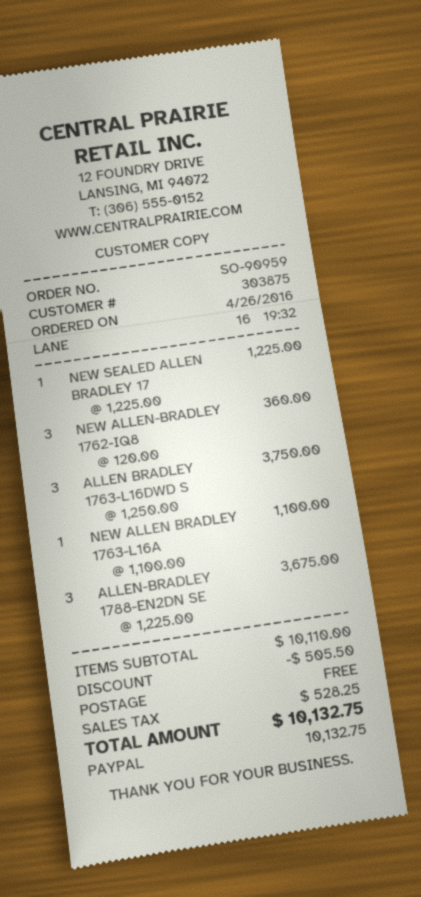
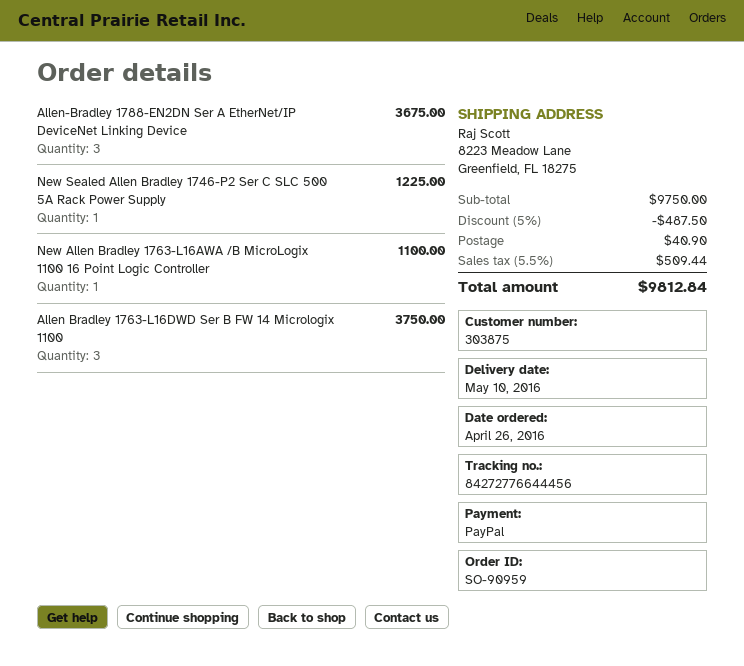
NEW ALLEN-BRADLEY 1762-IQ8: 3 for 360.00 -> none
subtotal: 10110.00 -> 9750.00
discount: 505.50 -> 487.50
shipping: 0.00 -> 40.90
tax: 528.25 -> 509.44
total: 10132.75 -> 9812.84

